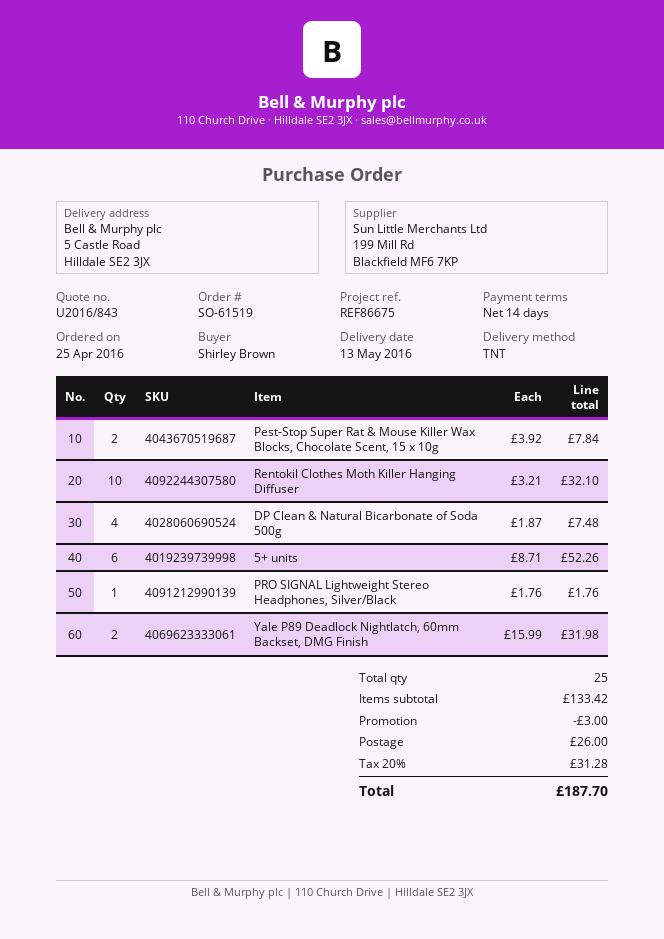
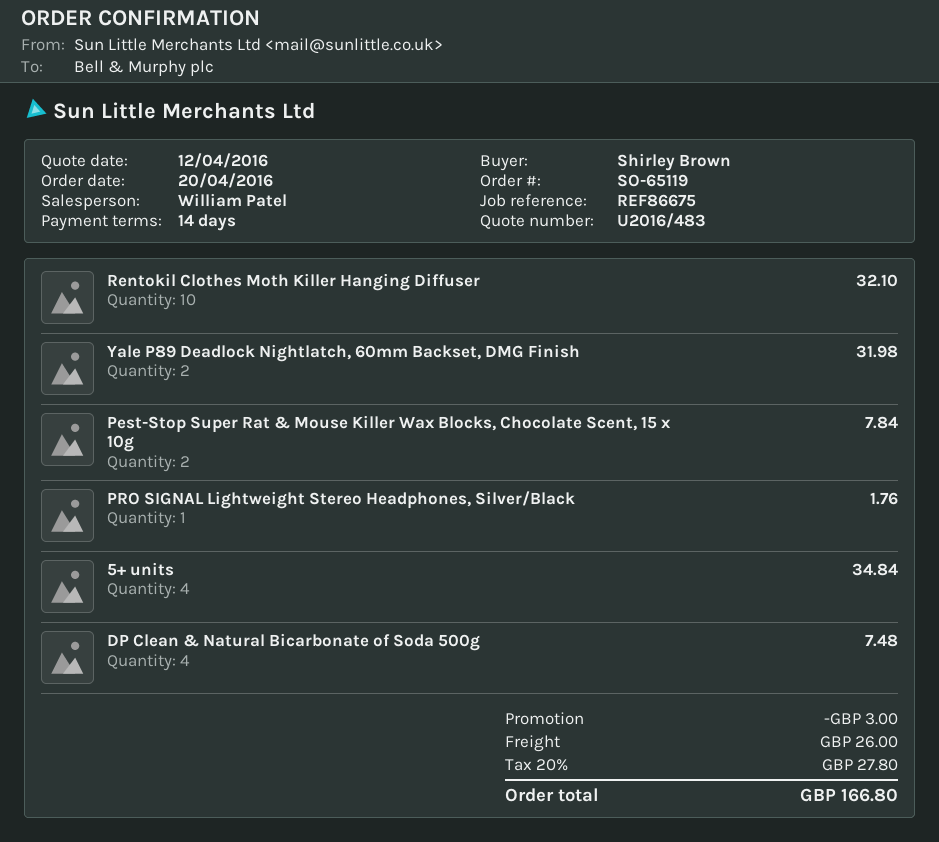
quote number: U2016/843 -> U2016/483
order number: SO-61519 -> SO-65119
order date: 2016-04-25 -> 2016-04-20
5+ units: 6 for 52.26 -> 4 for 34.84
tax: 20% = 31.28 -> 20% = 27.80
total: 187.70 -> 166.80

